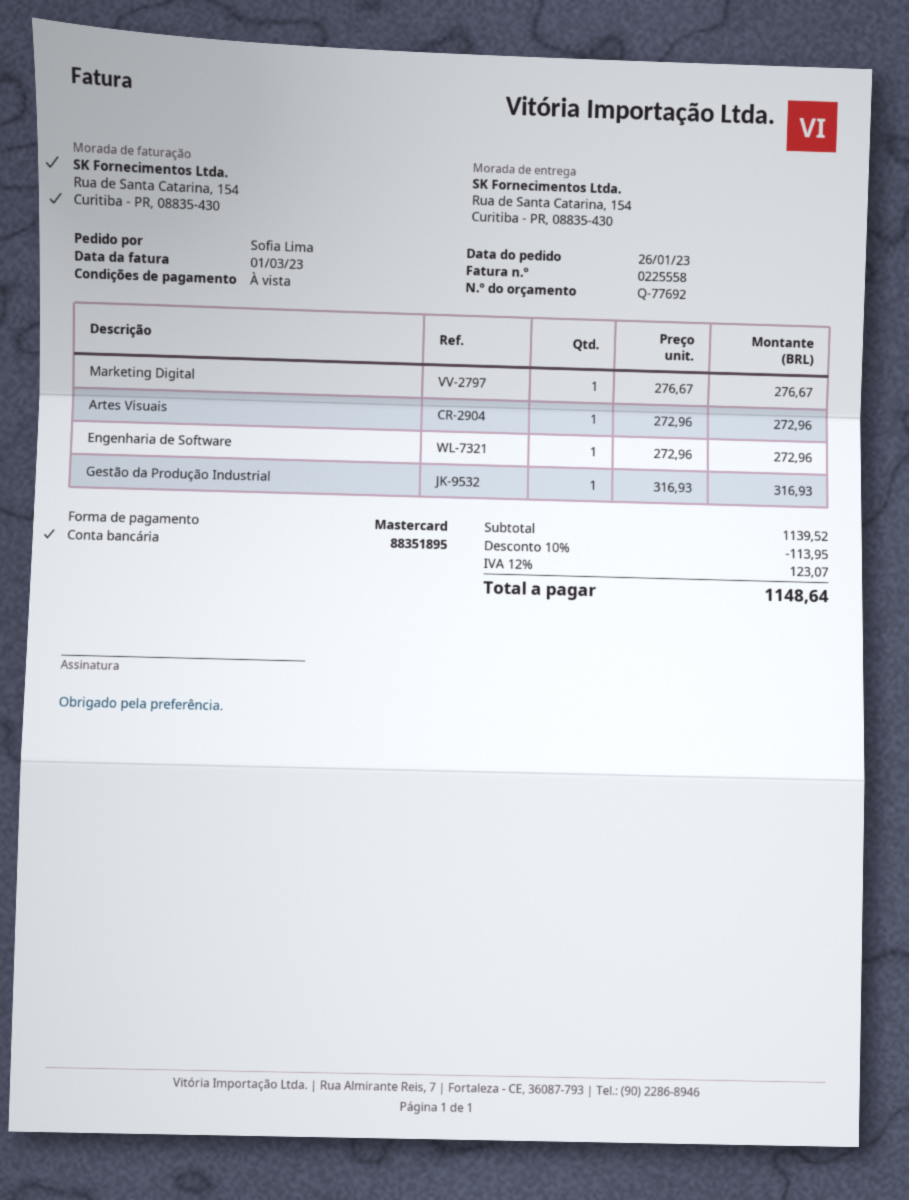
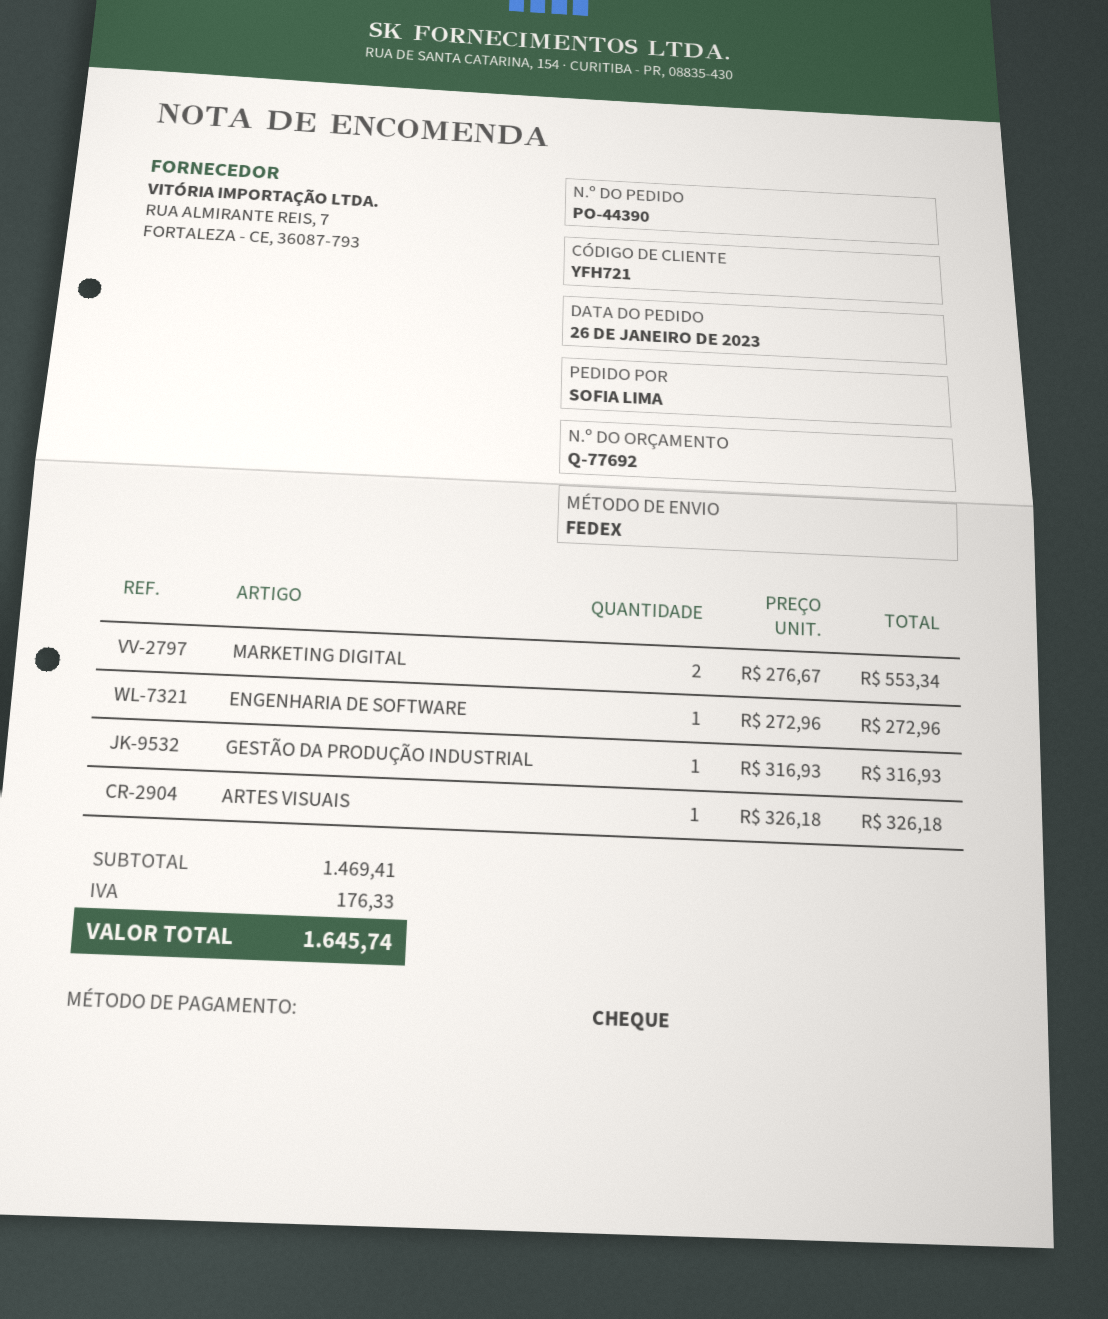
payment method: Mastercard -> cheque
Marketing Digital: 1 x 276.67 = 276.67 -> 2 x 276.67 = 553.34
Artes Visuais: 1 x 272.96 = 272.96 -> 1 x 326.18 = 326.18
subtotal: 1139.52 -> 1469.41
discount: 10% = 113.95 -> none
tax: 123.07 -> 176.33
total: 1148.64 -> 1645.74

